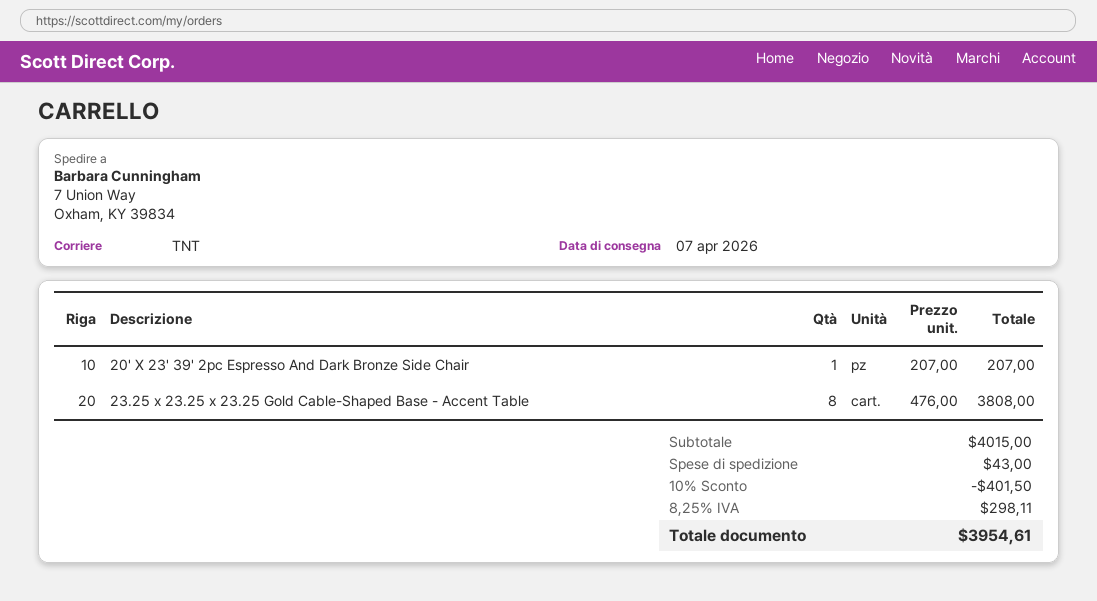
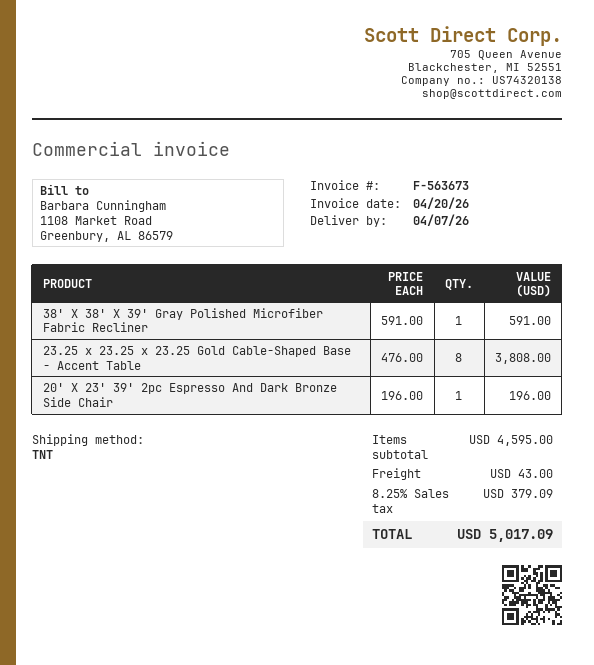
20' X 23' 39' 2pc Espresso And Dark Bronze Side Chair: 1 x 207.00 = 207.00 -> 1 x 196.00 = 196.00
38' X 38' X 39' Gray Polished Microfiber Fabric Recliner: none -> 1 x 591.00 = 591.00
subtotal: 4015.00 -> 4595.00
discount: 10% = 401.50 -> none
tax: 8.25% = 298.11 -> 8.25% = 379.09
total: 3954.61 -> 5017.09

